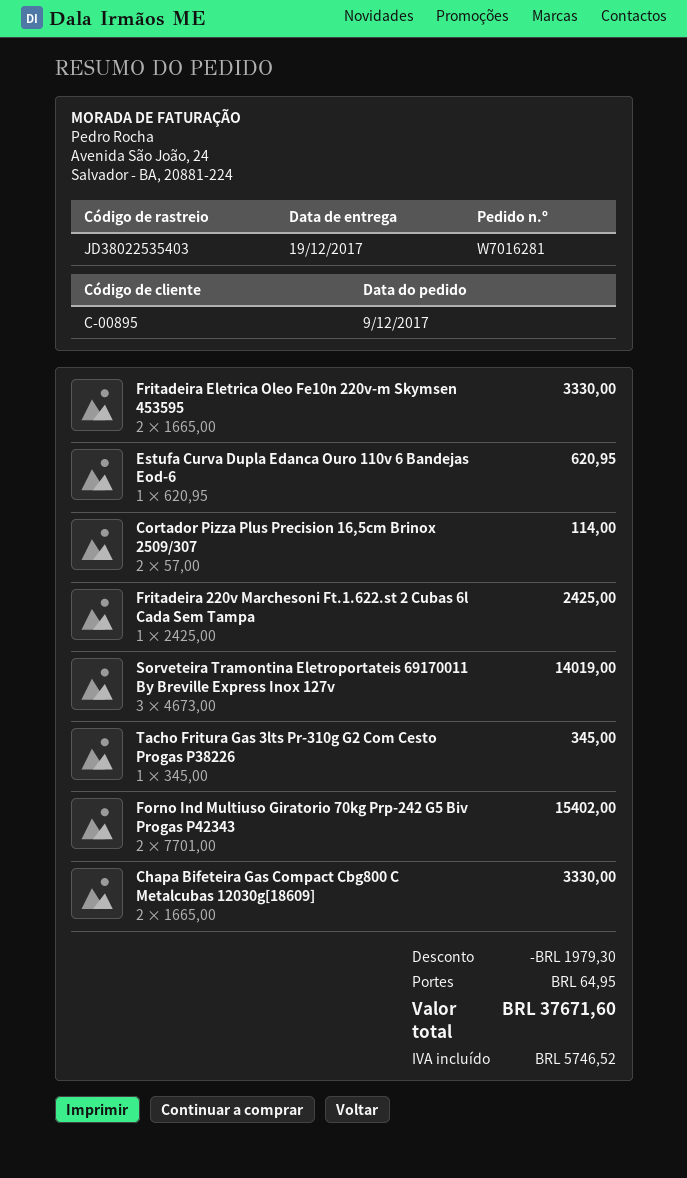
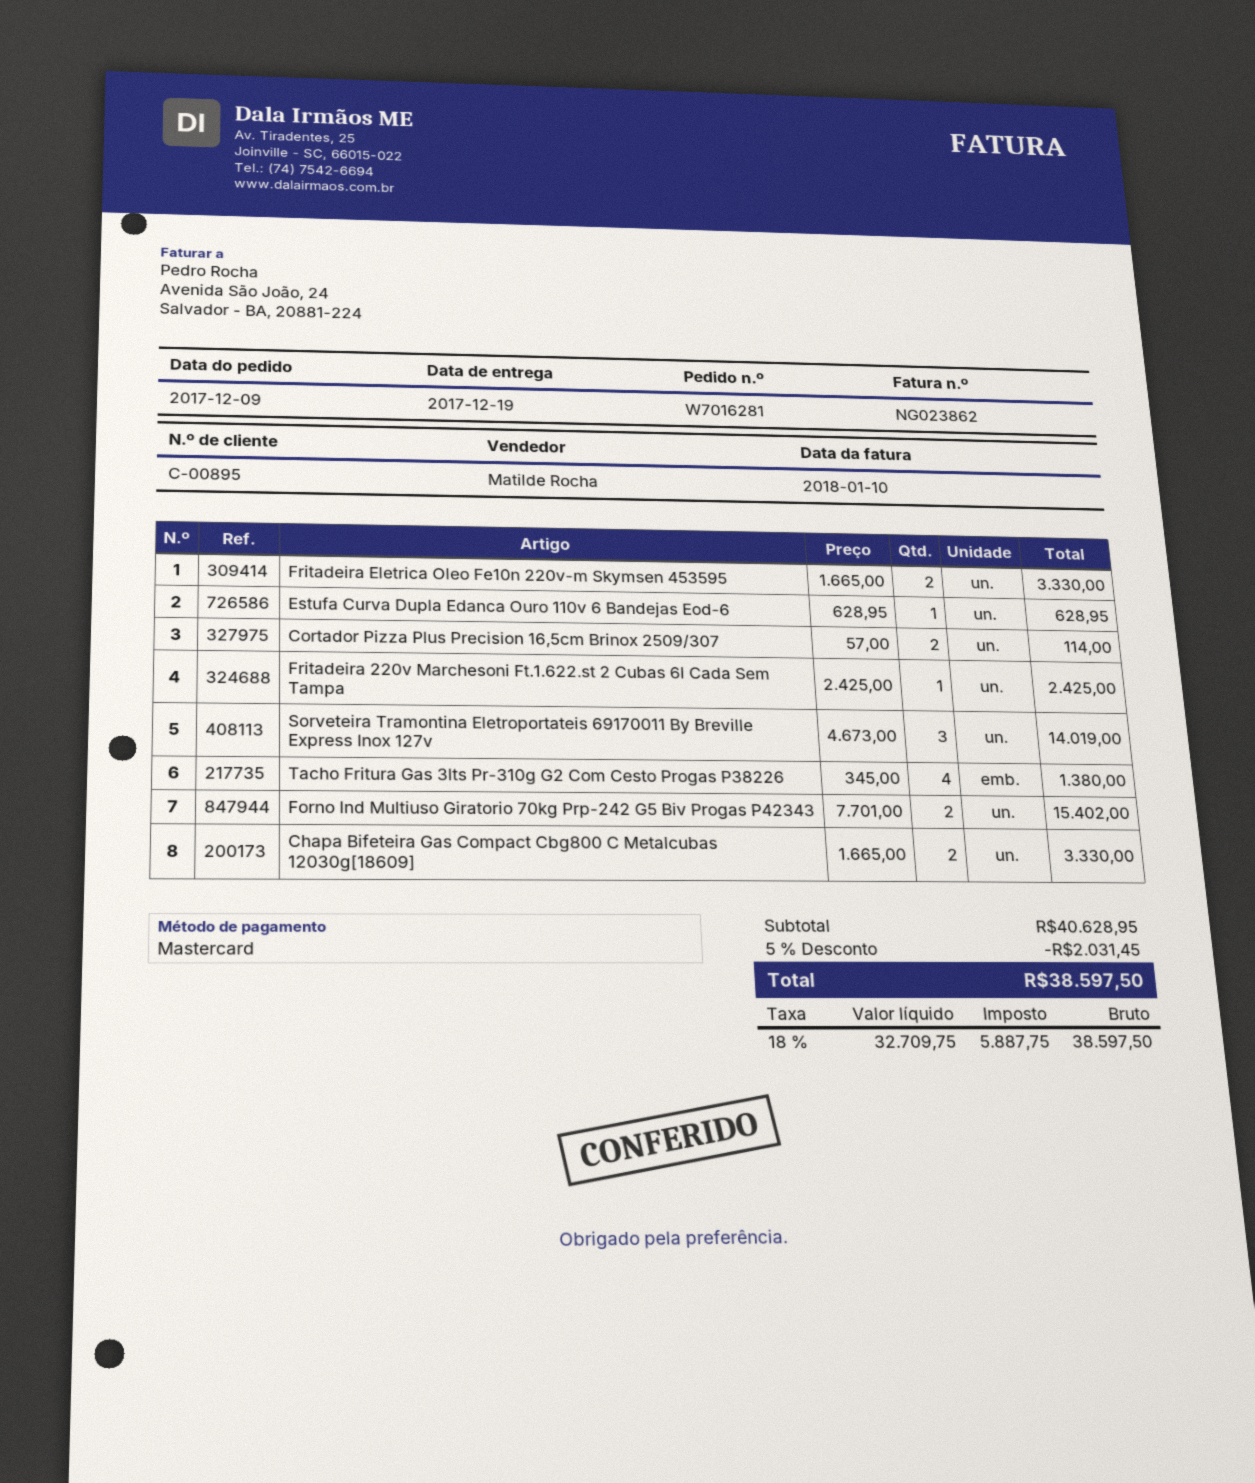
Estufa Curva Dupla Edanca Ouro 110v 6 Bandejas Eod-6: 1 x 620.95 = 620.95 -> 1 x 628.95 = 628.95
Tacho Fritura Gas 3lts Pr-310g G2 Com Cesto Progas P38226: 1 x 345.00 = 345.00 -> 4 x 345.00 = 1380.00
discount: 1979.30 -> 2031.45
shipping: 64.95 -> none
tax: 5746.52 -> 5887.75
total: 37671.60 -> 38597.50

